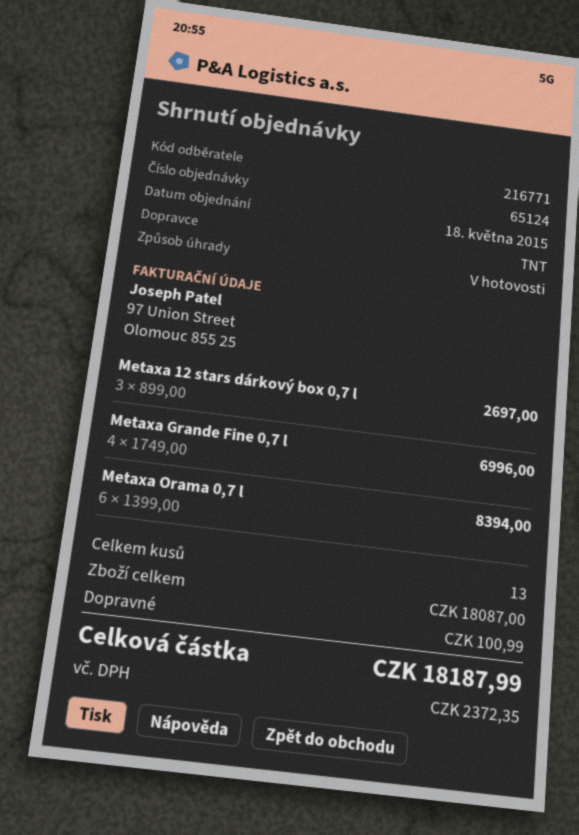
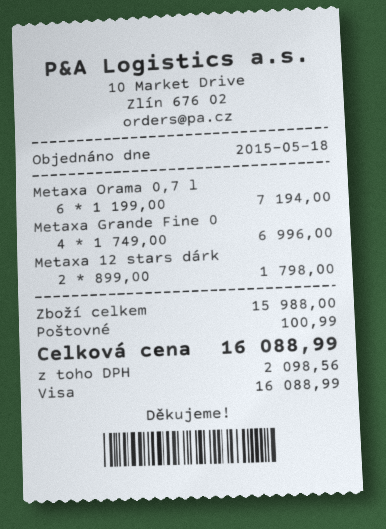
payment method: cash -> Visa
Metaxa 12 stars dárkový box 0,7 l: 3 x 899.00 = 2697.00 -> 2 x 899.00 = 1798.00
Metaxa Orama 0,7 l: 6 x 1399.00 = 8394.00 -> 6 x 1199.00 = 7194.00
subtotal: 18087.00 -> 15988.00
tax: 2372.35 -> 2098.56
total: 18187.99 -> 16088.99

